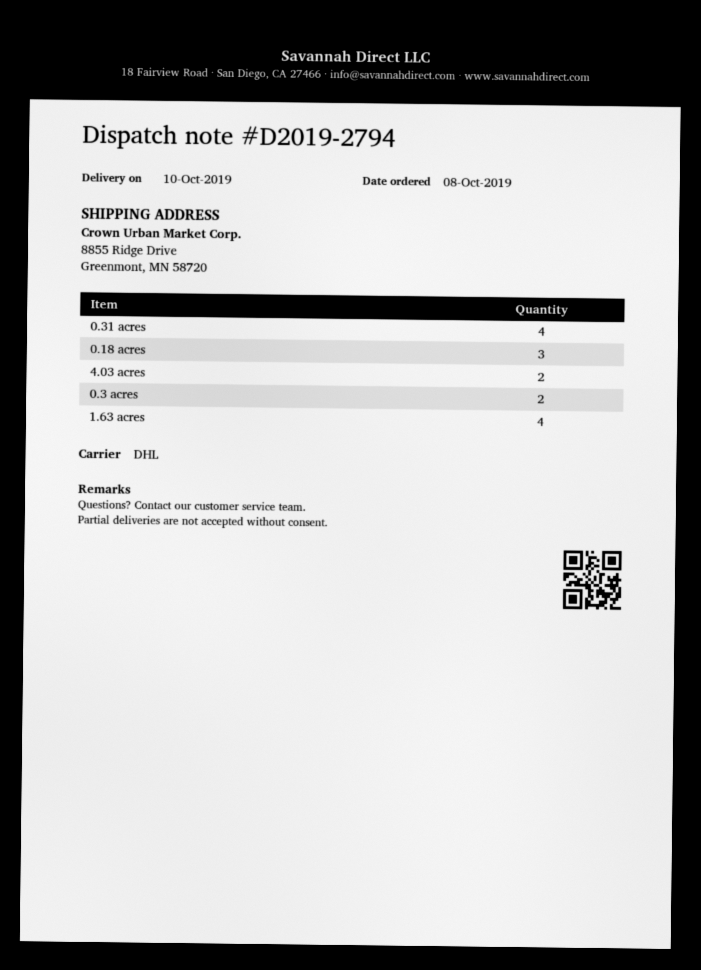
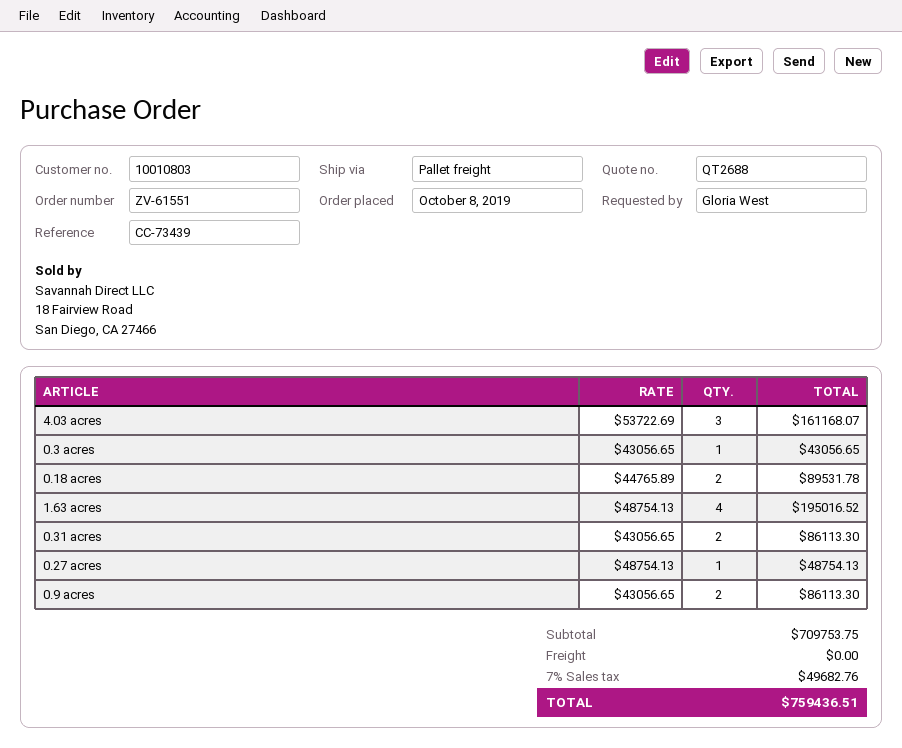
shipping method: DHL -> pallet freight
0.31 acres: 4 -> 2
0.18 acres: 3 -> 2
4.03 acres: 2 -> 3
0.3 acres: 2 -> 1
0.27 acres: none -> 1
0.9 acres: none -> 2

